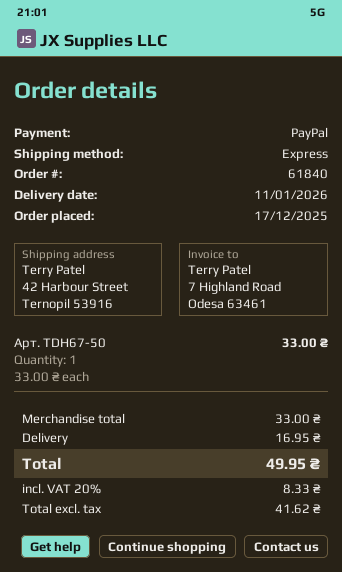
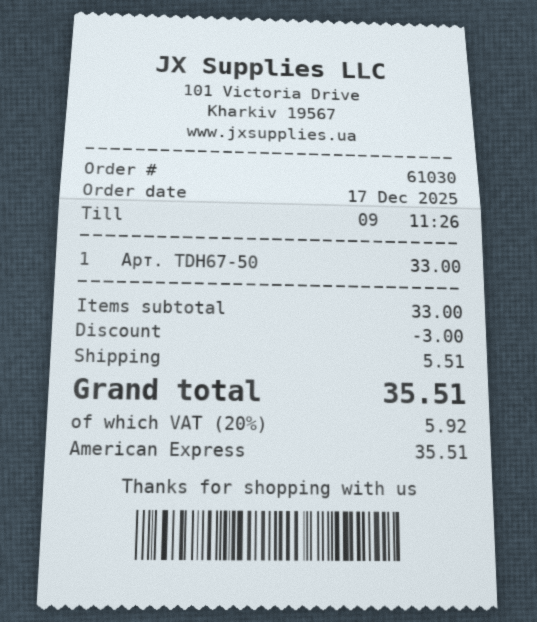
order number: 61840 -> 61030
payment method: PayPal -> American Express
discount: none -> 3.00
shipping: 16.95 -> 5.51
tax: 20% = 8.33 -> 20% = 5.92
total: 49.95 -> 35.51

